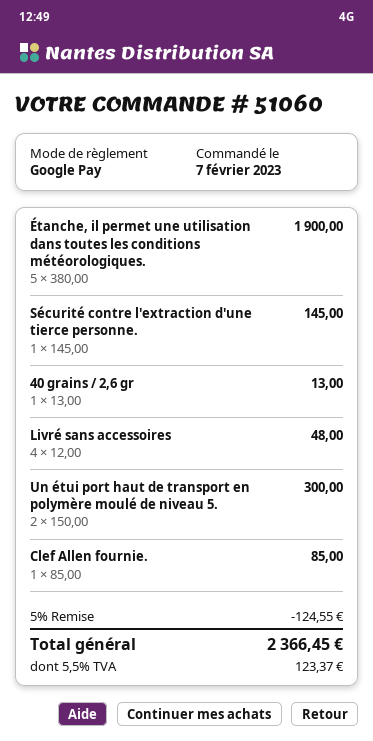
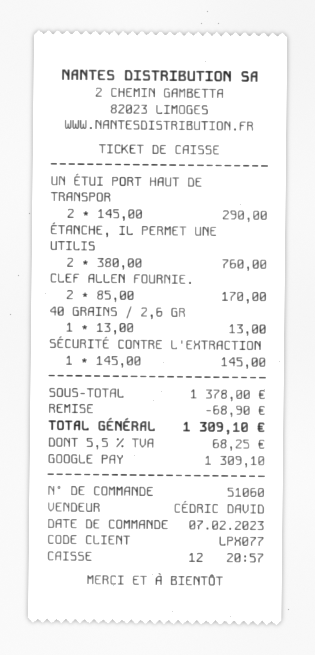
Étanche, il permet une utilisation dans toutes les conditions météorologiques.: 5 x 380.00 = 1900.00 -> 2 x 380.00 = 760.00
Livré sans accessoires: 4 x 12.00 = 48.00 -> none
Un étui port haut de transport en polymère moulé de niveau 5.: 2 x 150.00 = 300.00 -> 2 x 145.00 = 290.00
Clef Allen fournie.: 1 x 85.00 = 85.00 -> 2 x 85.00 = 170.00
discount: 124.55 -> 68.90
tax: 5.5% = 123.37 -> 5.5% = 68.25
total: 2366.45 -> 1309.10

